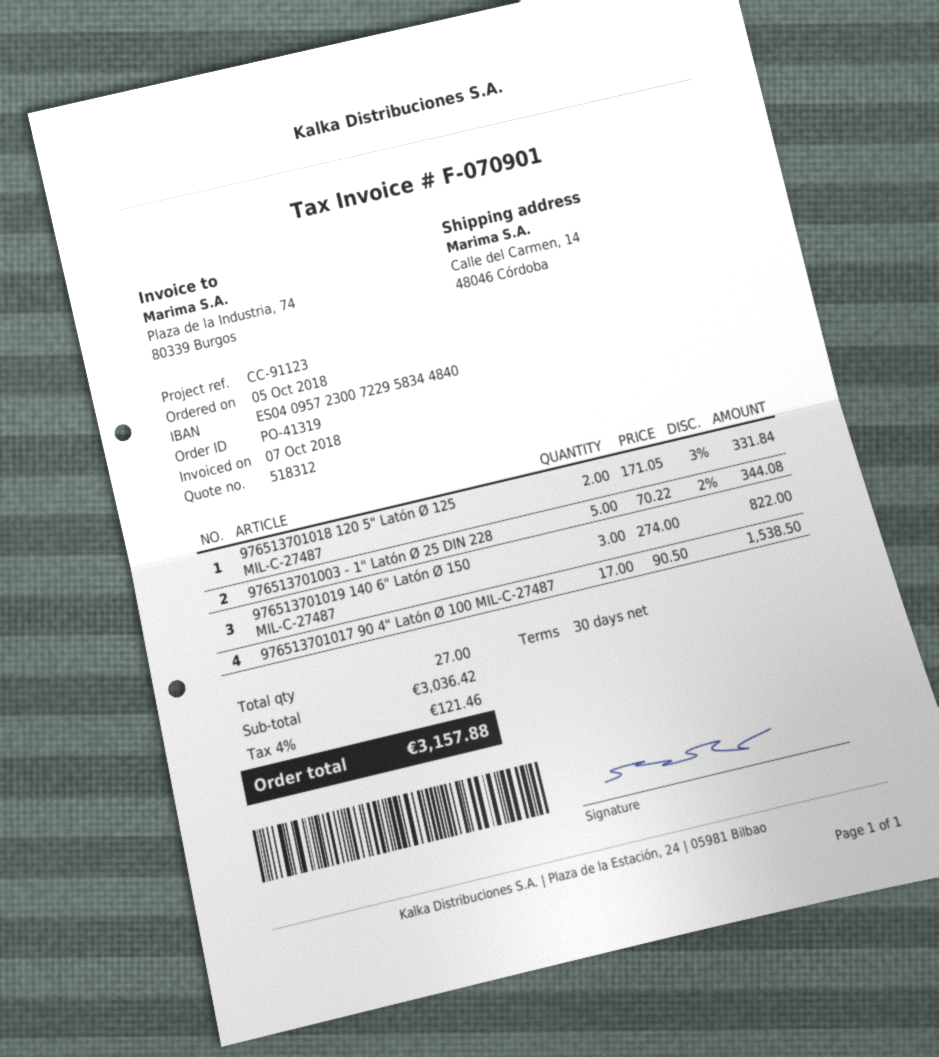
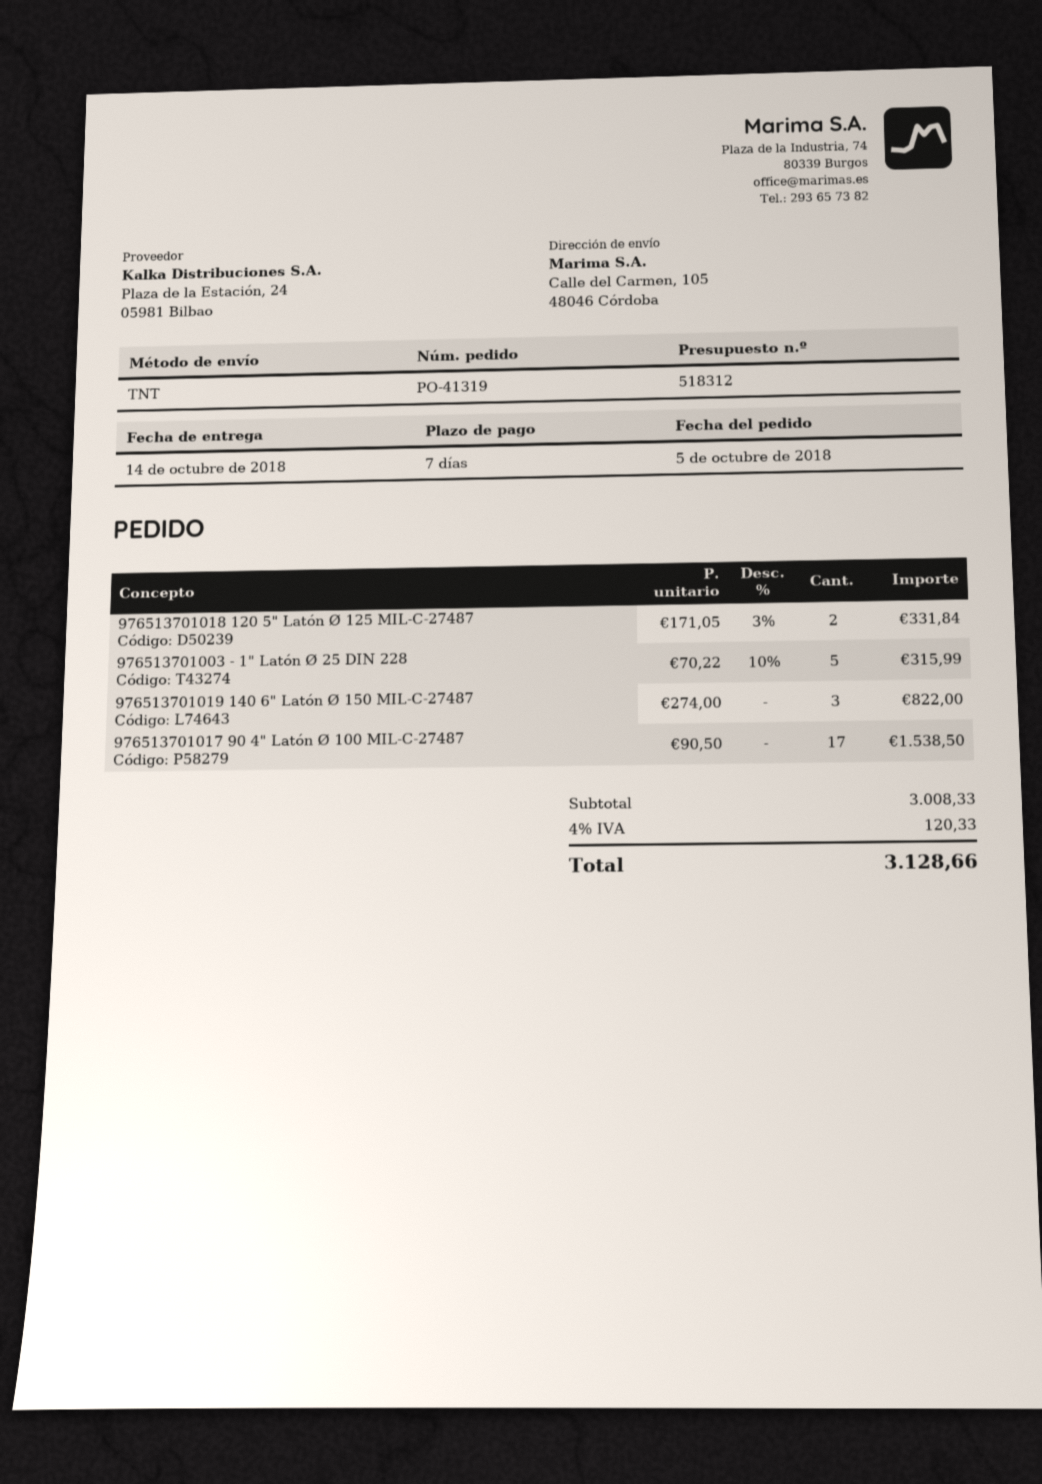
payment terms: 30 days -> 7 days
ship to: Calle del Carmen, 14, 48046 Córdoba -> Calle del Carmen, 105, 48046 Córdoba
976513701003 - 1" Latón Ø 25 DIN 228: 5 x 70.22 - 2% = 344.08 -> 5 x 70.22 - 10% = 315.99
subtotal: 3036.42 -> 3008.33
tax: 4% = 121.46 -> 4% = 120.33
total: 3157.88 -> 3128.66

